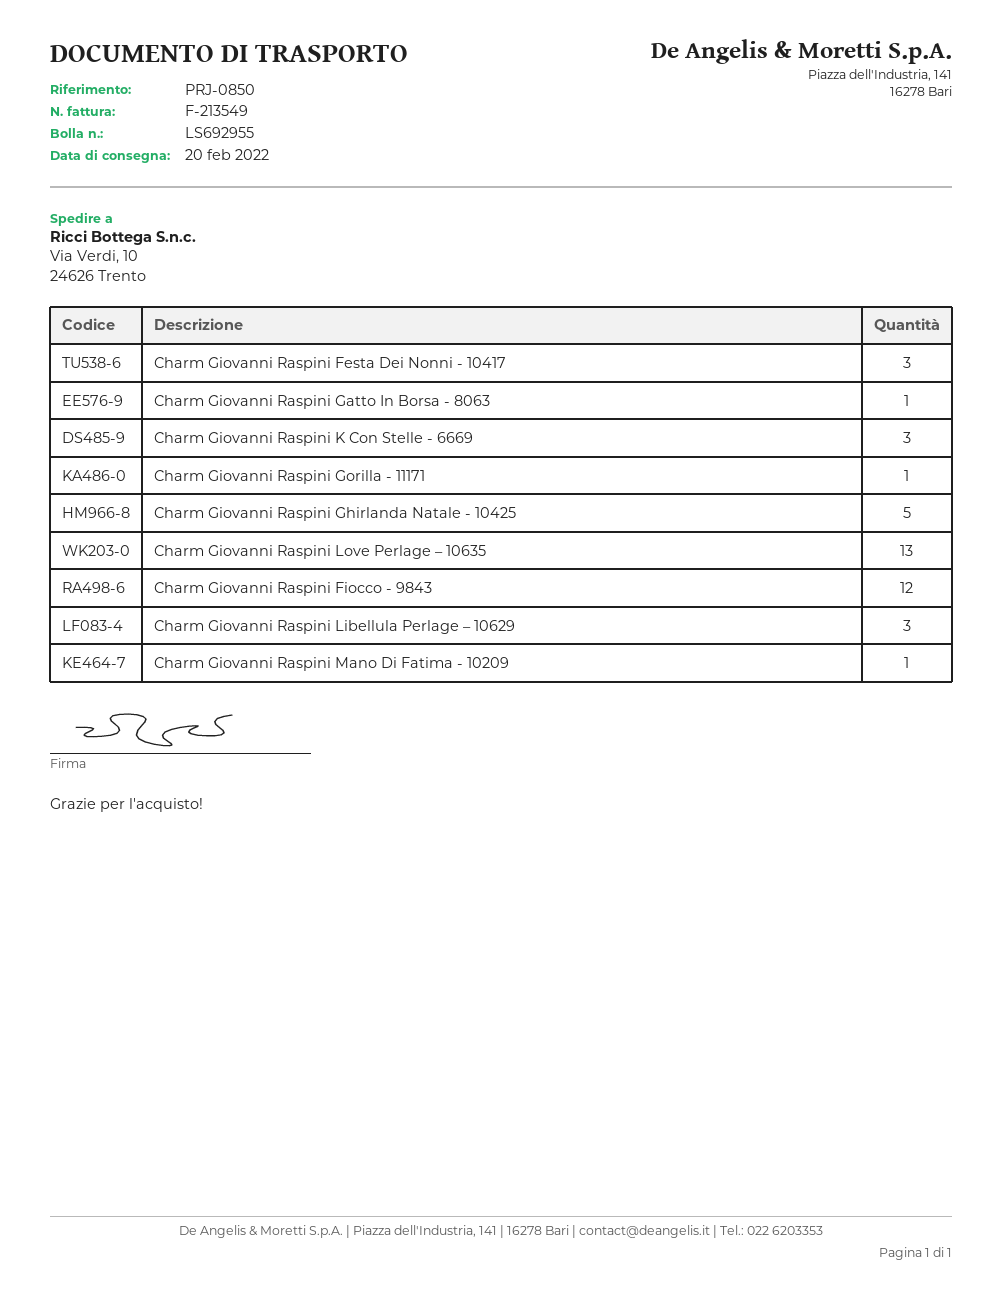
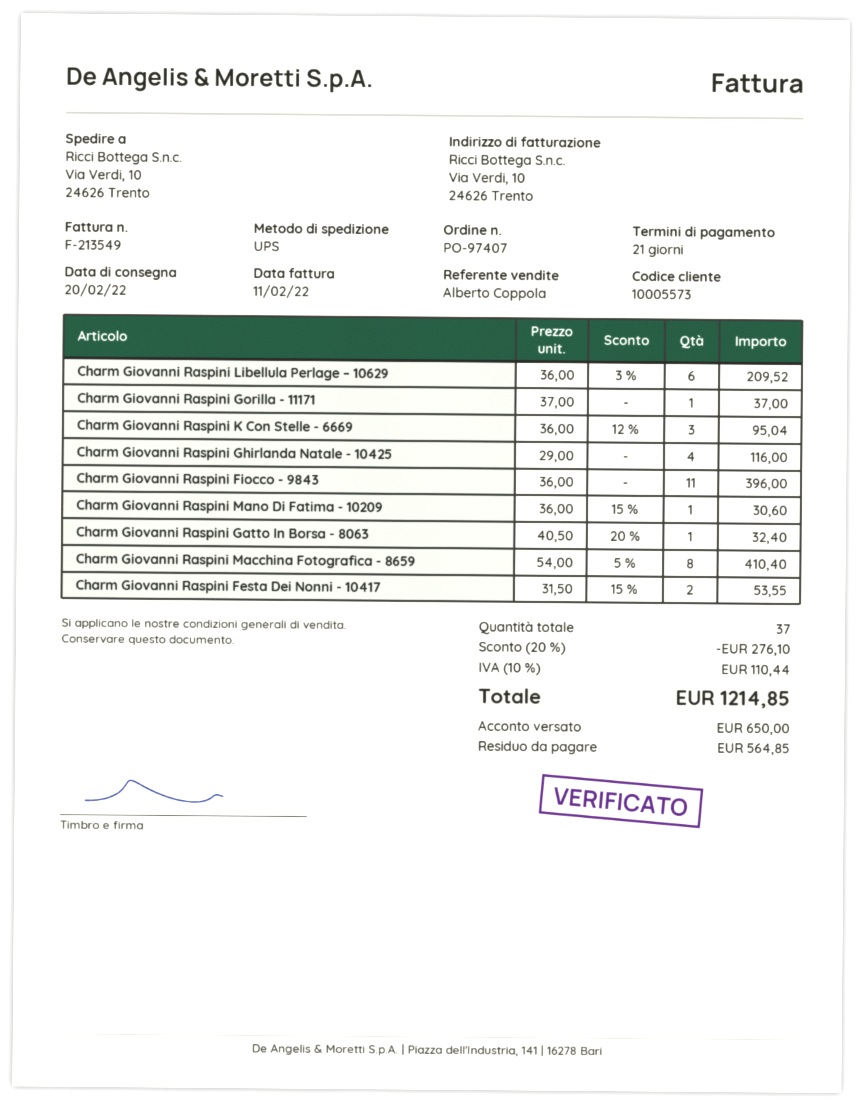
Charm Giovanni Raspini Festa Dei Nonni - 10417: 3 -> 2
Charm Giovanni Raspini Ghirlanda Natale - 10425: 5 -> 4
Charm Giovanni Raspini Love Perlage – 10635: 13 -> none
Charm Giovanni Raspini Fiocco - 9843: 12 -> 11
Charm Giovanni Raspini Libellula Perlage – 10629: 3 -> 6
Charm Giovanni Raspini Macchina Fotografica - 8659: none -> 8

